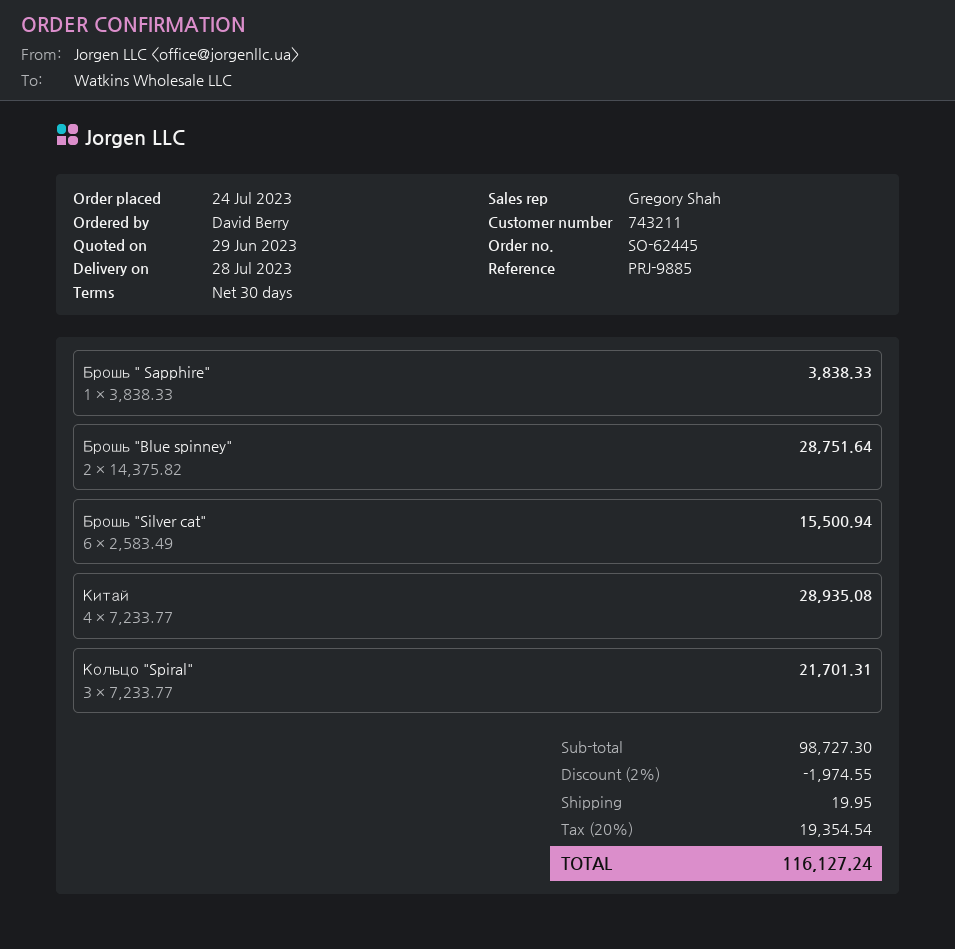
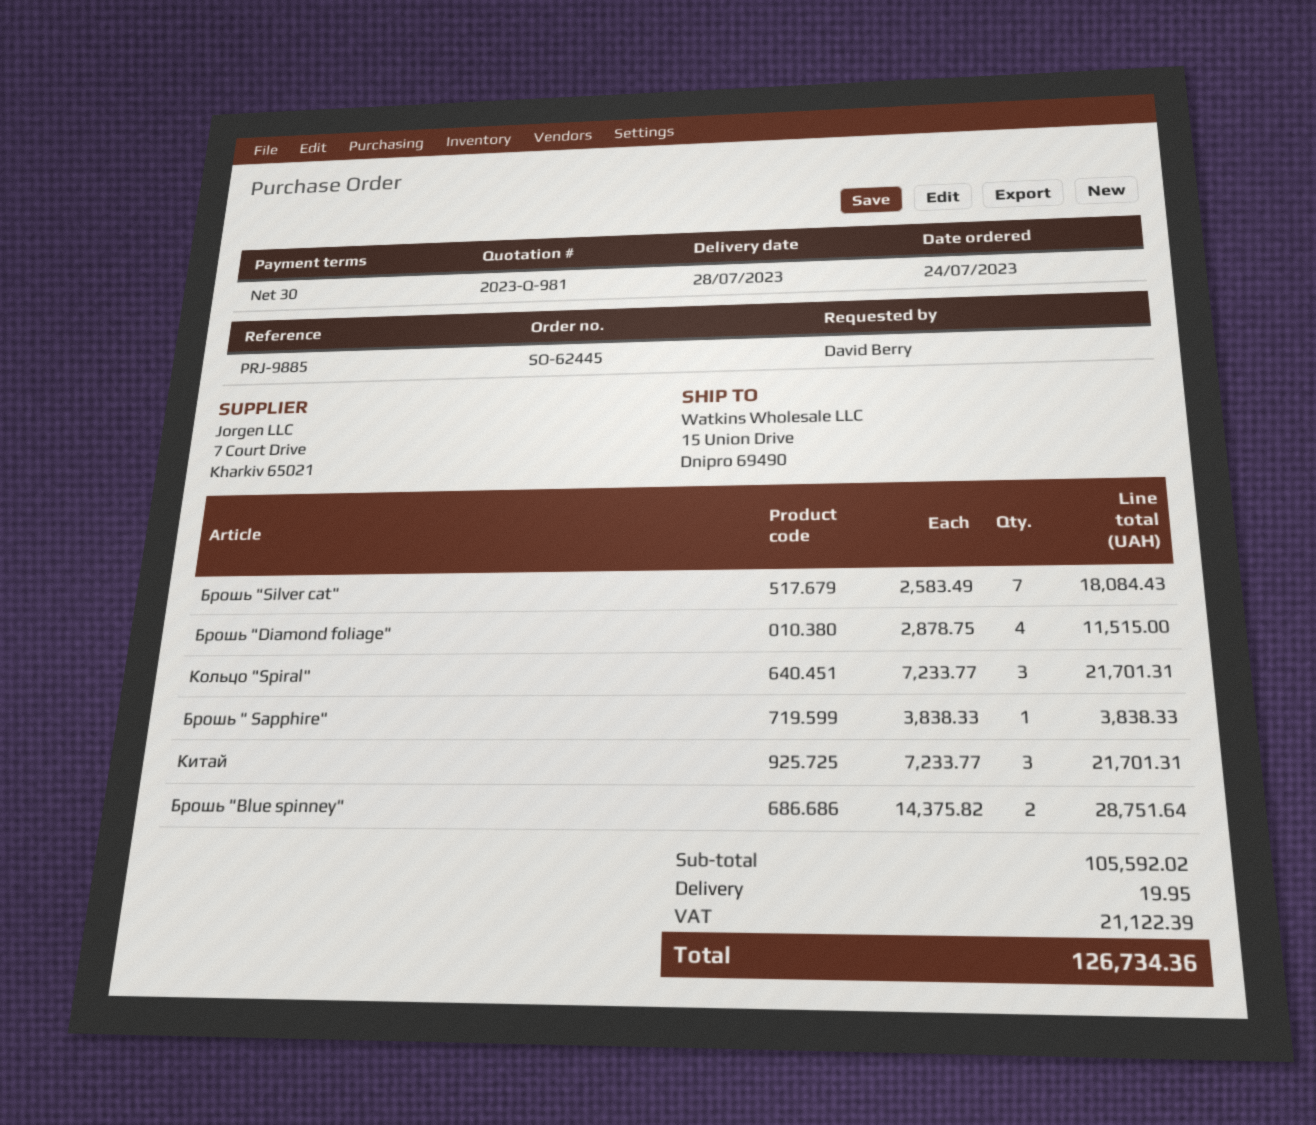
Брошь "Silver cat": 6 x 2583.49 = 15500.94 -> 7 x 2583.49 = 18084.43
Китай: 4 x 7233.77 = 28935.08 -> 3 x 7233.77 = 21701.31
Брошь "Diamond foliage": none -> 4 x 2878.75 = 11515.00
subtotal: 98727.30 -> 105592.02
discount: 2% = 1974.55 -> none
tax: 19354.54 -> 21122.39
total: 116127.24 -> 126734.36

